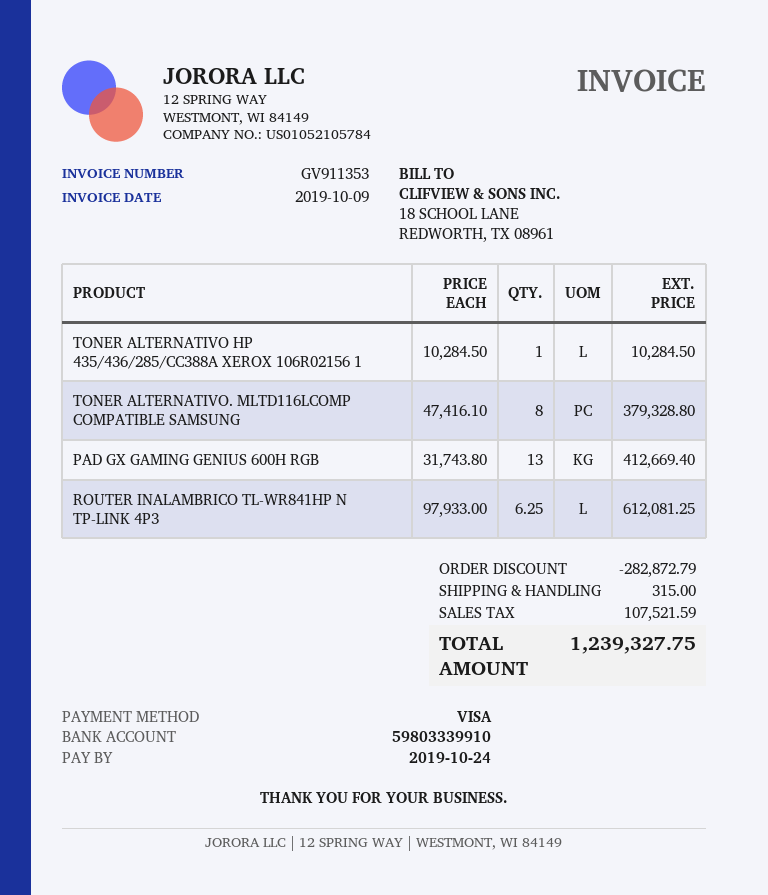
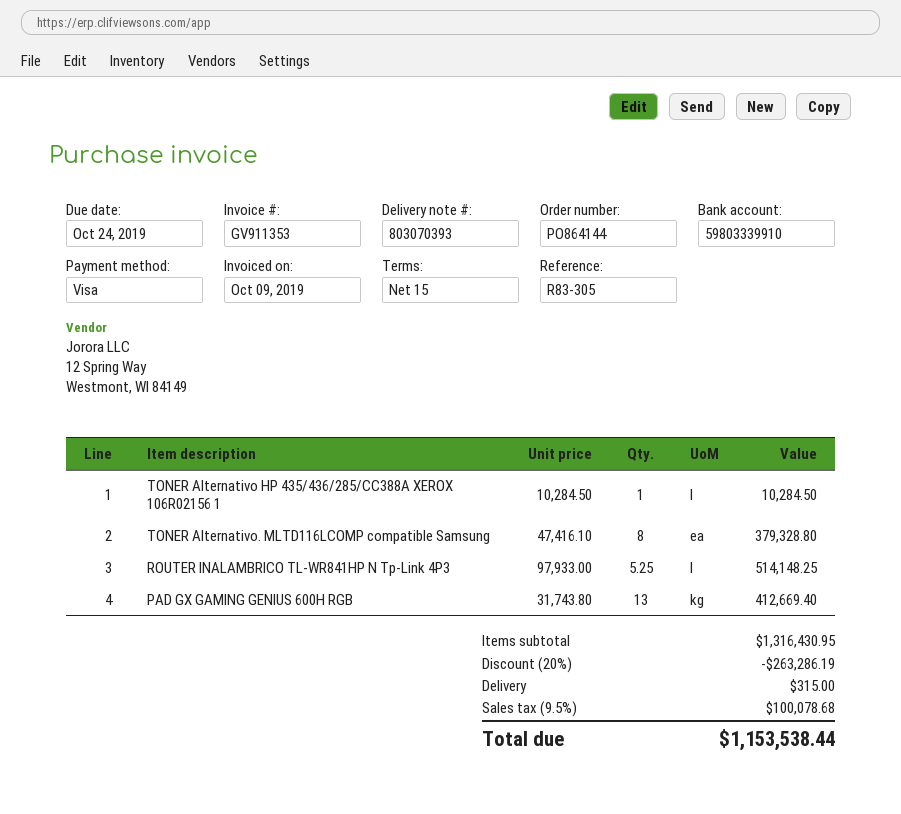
ROUTER INALAMBRICO TL-WR841HP N TP-LINK 4P3: 6.25 x 97933.00 = 612081.25 -> 5.25 x 97933.00 = 514148.25
discount: 282872.79 -> 263286.19
tax: 107521.59 -> 100078.68
total: 1239327.75 -> 1153538.44

